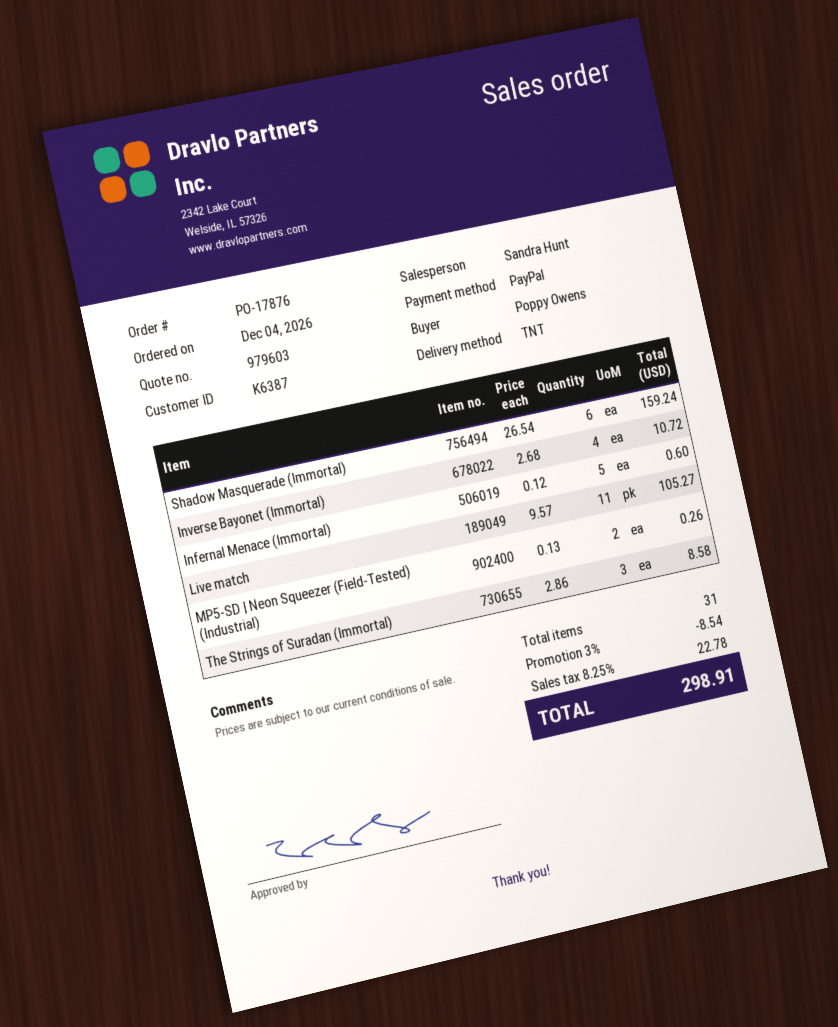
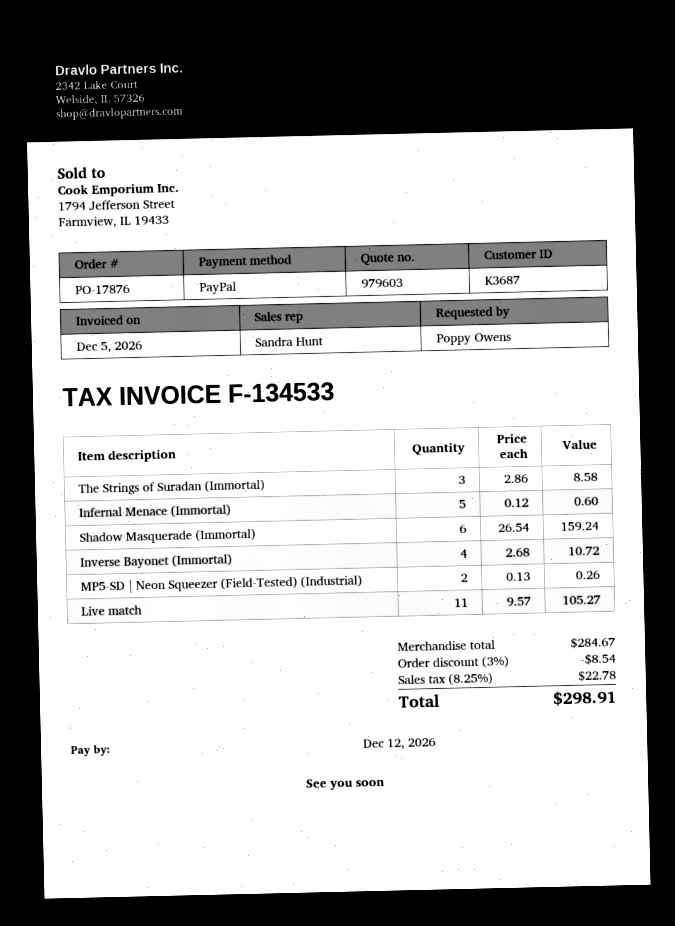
customer number: K6387 -> K3687

